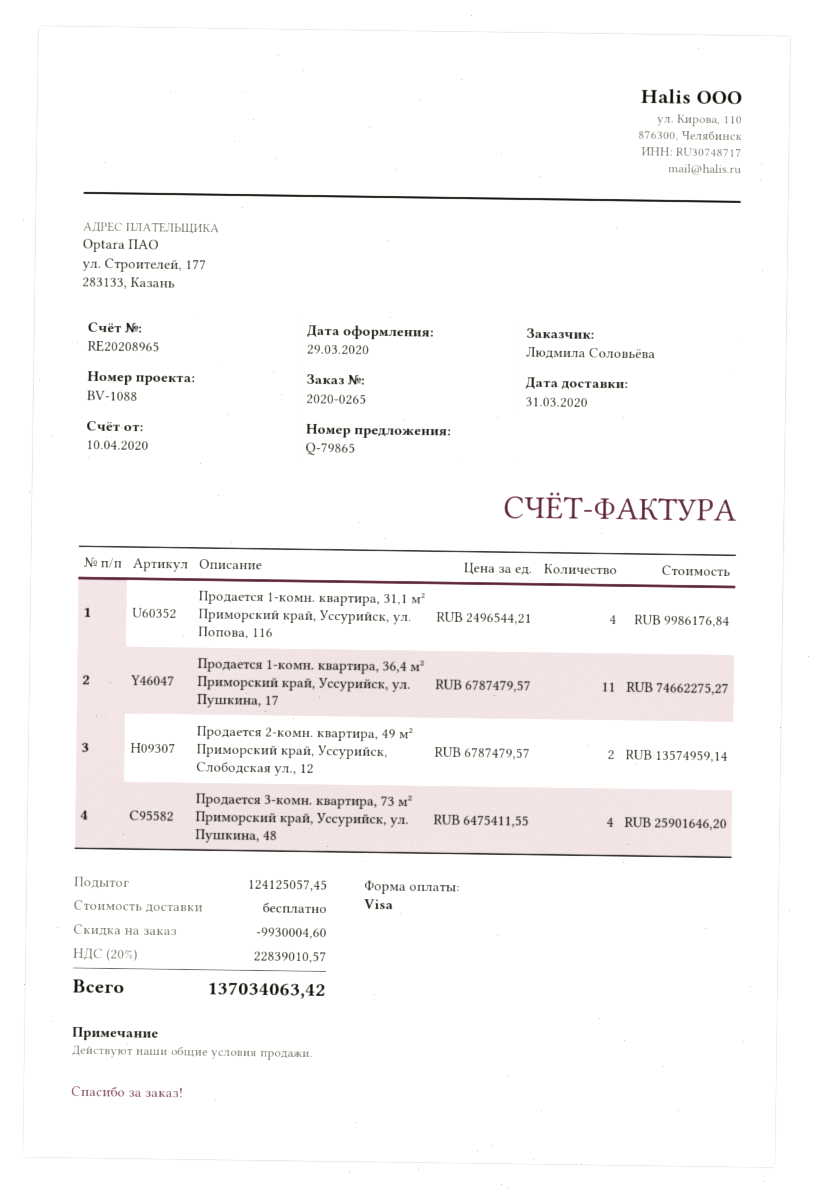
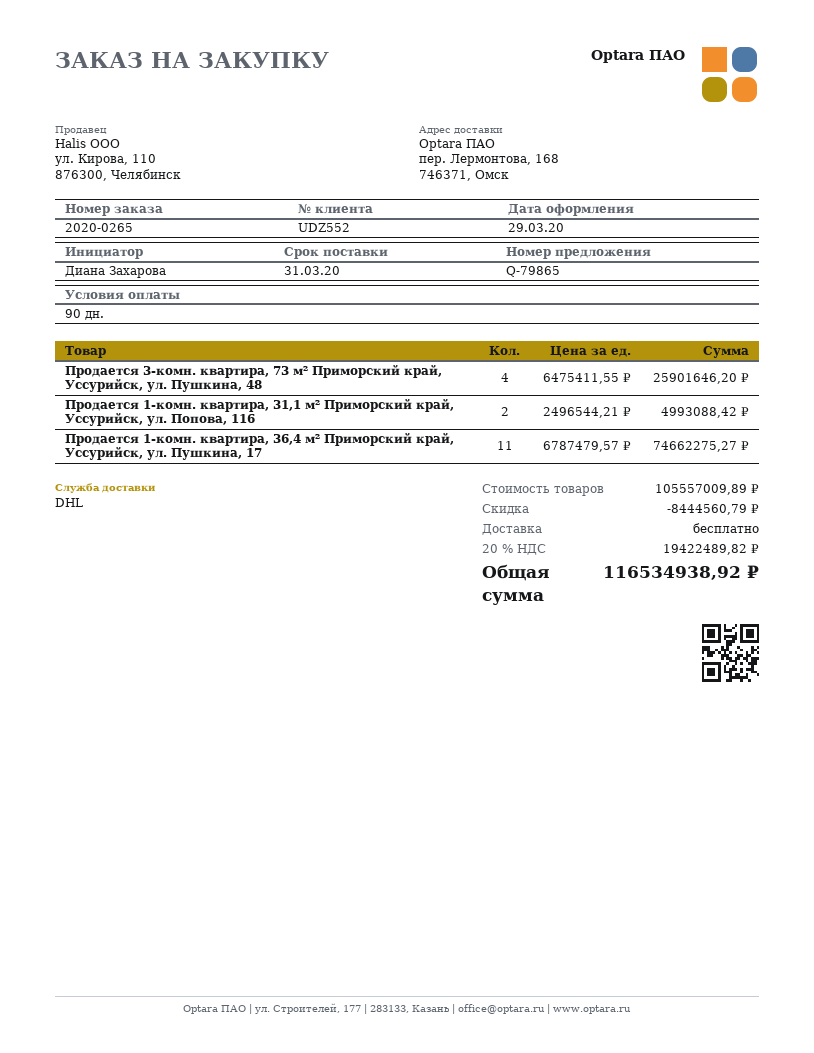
ordered by: Людмила Соловьёва -> Диана Захарова
Продается 1-комн. квартира, 31,1 м² Приморский край, Уссурийск, ул. Попова, 116: 4 x 2496544.21 = 9986176.84 -> 2 x 2496544.21 = 4993088.42
Продается 2-комн. квартира, 49 м² Приморский край, Уссурийск, Слободская ул., 12: 2 x 6787479.57 = 13574959.14 -> none
subtotal: 124125057.45 -> 105557009.89
discount: 9930004.60 -> 8444560.79
tax: 20% = 22839010.57 -> 20% = 19422489.82
total: 137034063.42 -> 116534938.92

